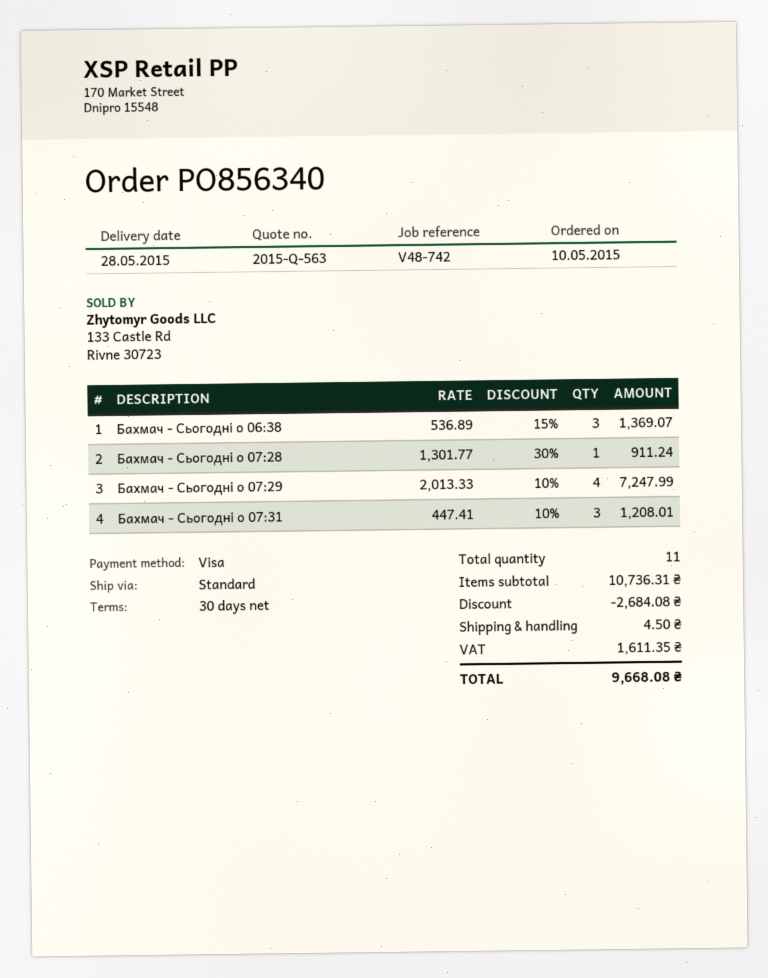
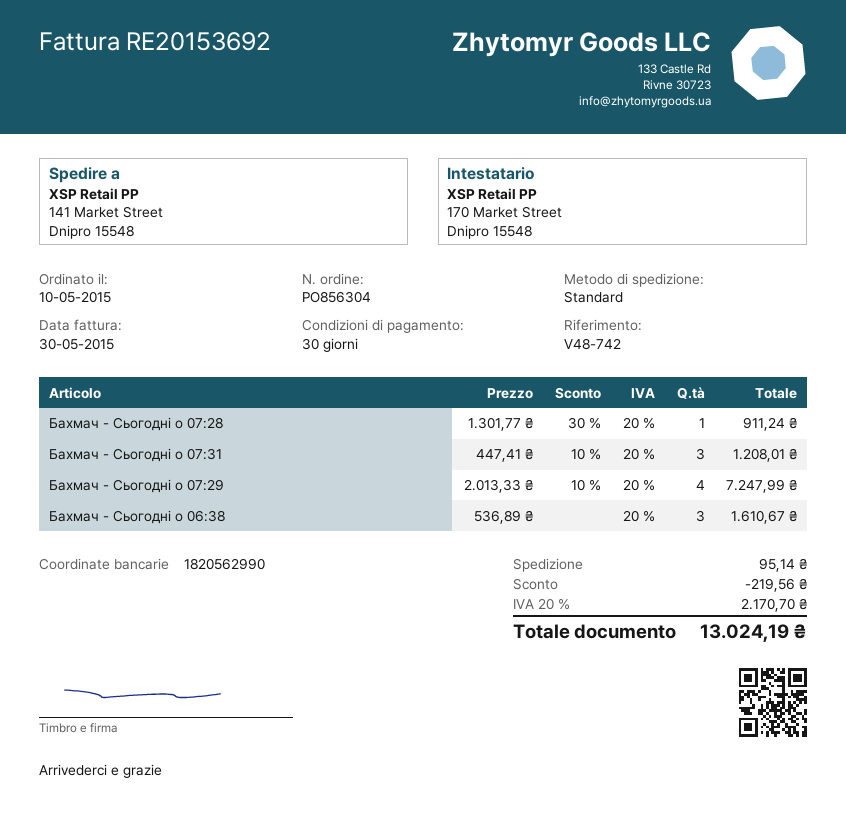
order number: PO856340 -> PO856304
Бахмач - Сьогодні о 06:38: 3 x 536.89 - 15% = 1369.07 -> 3 x 536.89 = 1610.67
discount: 2684.08 -> 219.56
shipping: 4.50 -> 95.14
tax: 1611.35 -> 2170.70
total: 9668.08 -> 13024.19

